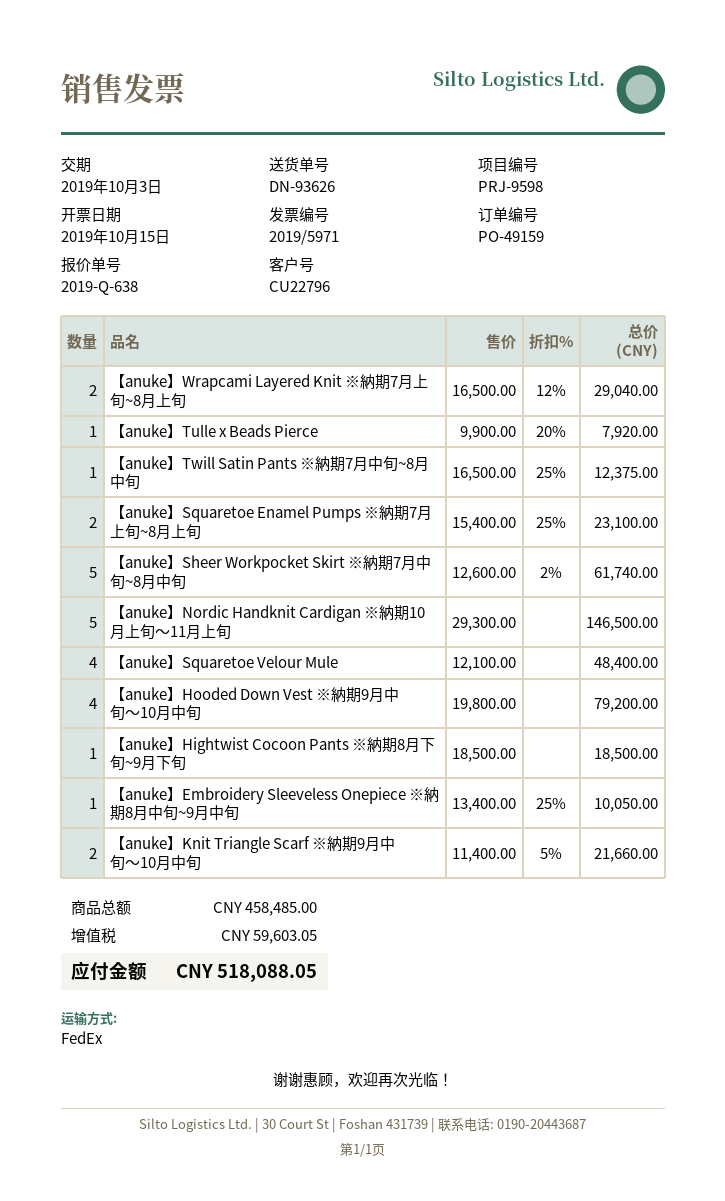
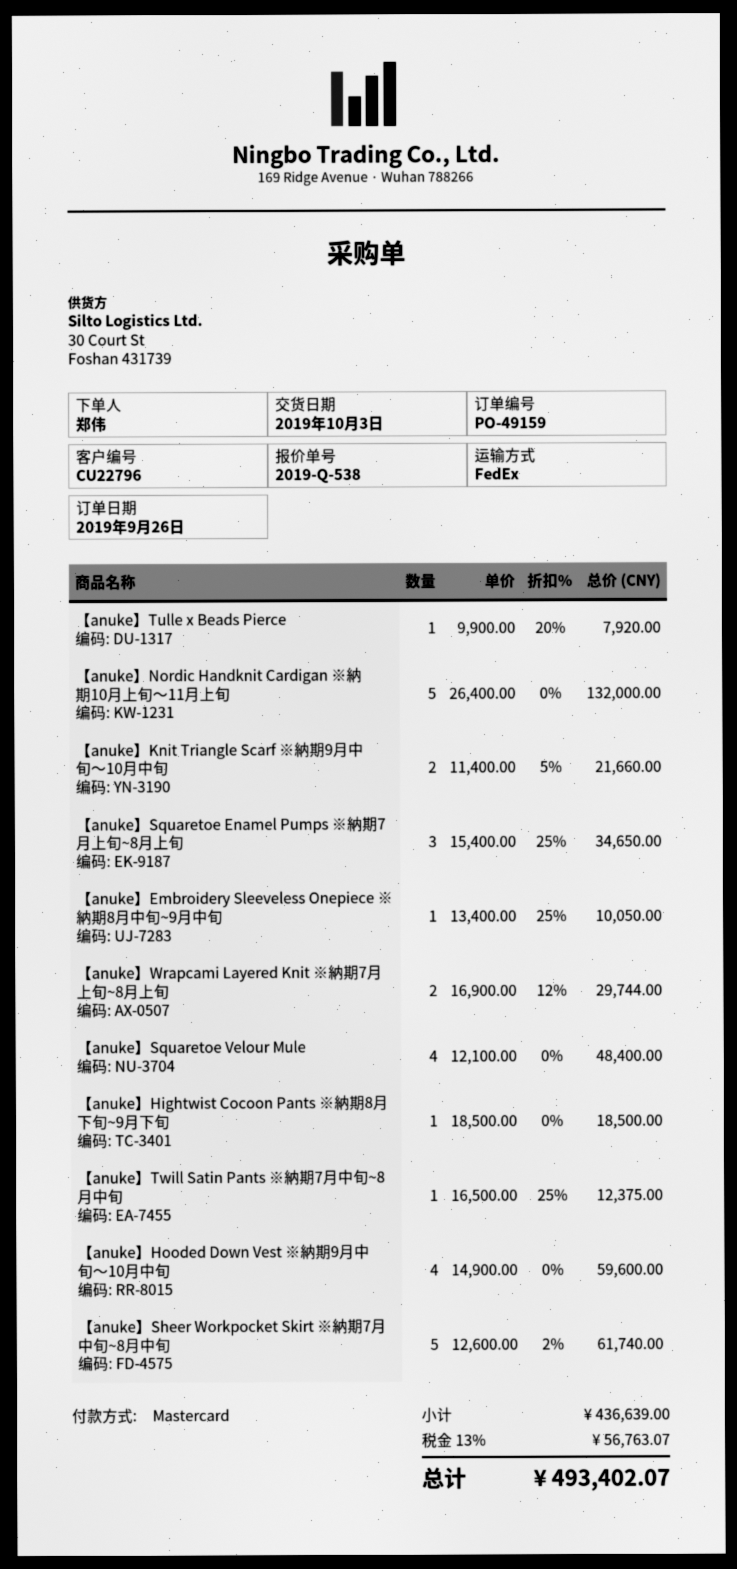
quote number: 2019-Q-638 -> 2019-Q-538
【anuke】Wrapcami Layered Knit ※納期7月上旬~8月上旬: 2 x 16500.00 - 12% = 29040.00 -> 2 x 16900.00 - 12% = 29744.00
【anuke】Squaretoe Enamel Pumps ※納期7月上旬~8月上旬: 2 x 15400.00 - 25% = 23100.00 -> 3 x 15400.00 - 25% = 34650.00
【anuke】Nordic Handknit Cardigan ※納期10月上旬〜11月上旬: 5 x 29300.00 = 146500.00 -> 5 x 26400.00 = 132000.00
【anuke】Hooded Down Vest ※納期9月中旬〜10月中旬: 4 x 19800.00 = 79200.00 -> 4 x 14900.00 = 59600.00
subtotal: 458485.00 -> 436639.00
tax: 59603.05 -> 56763.07
total: 518088.05 -> 493402.07

